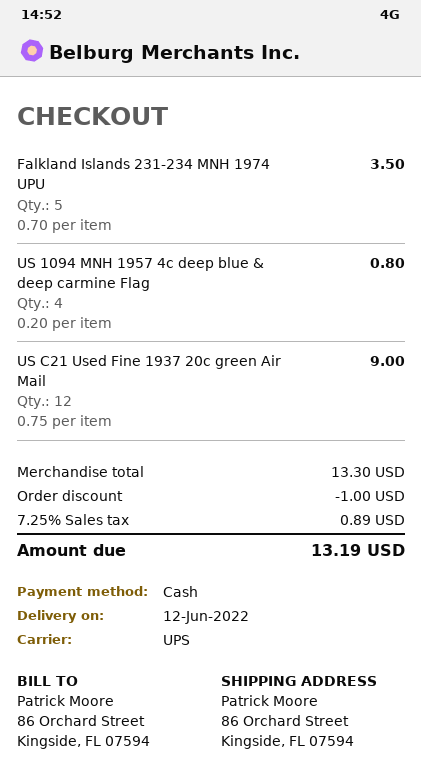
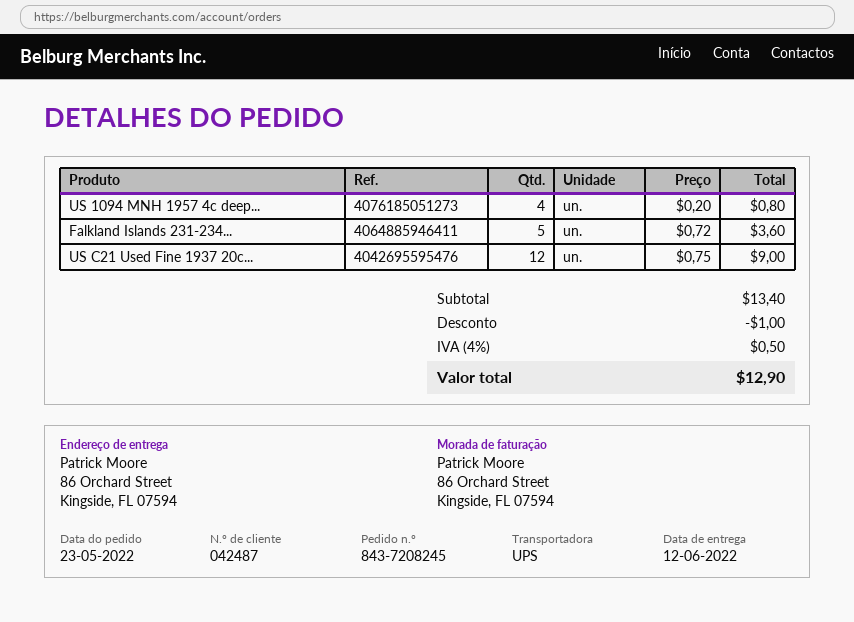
Falkland Islands 231-234 MNH 1974 UPU: 5 x 0.70 = 3.50 -> 5 x 0.72 = 3.60
subtotal: 13.30 -> 13.40
tax: 7.25% = 0.89 -> 4% = 0.50
total: 13.19 -> 12.90

